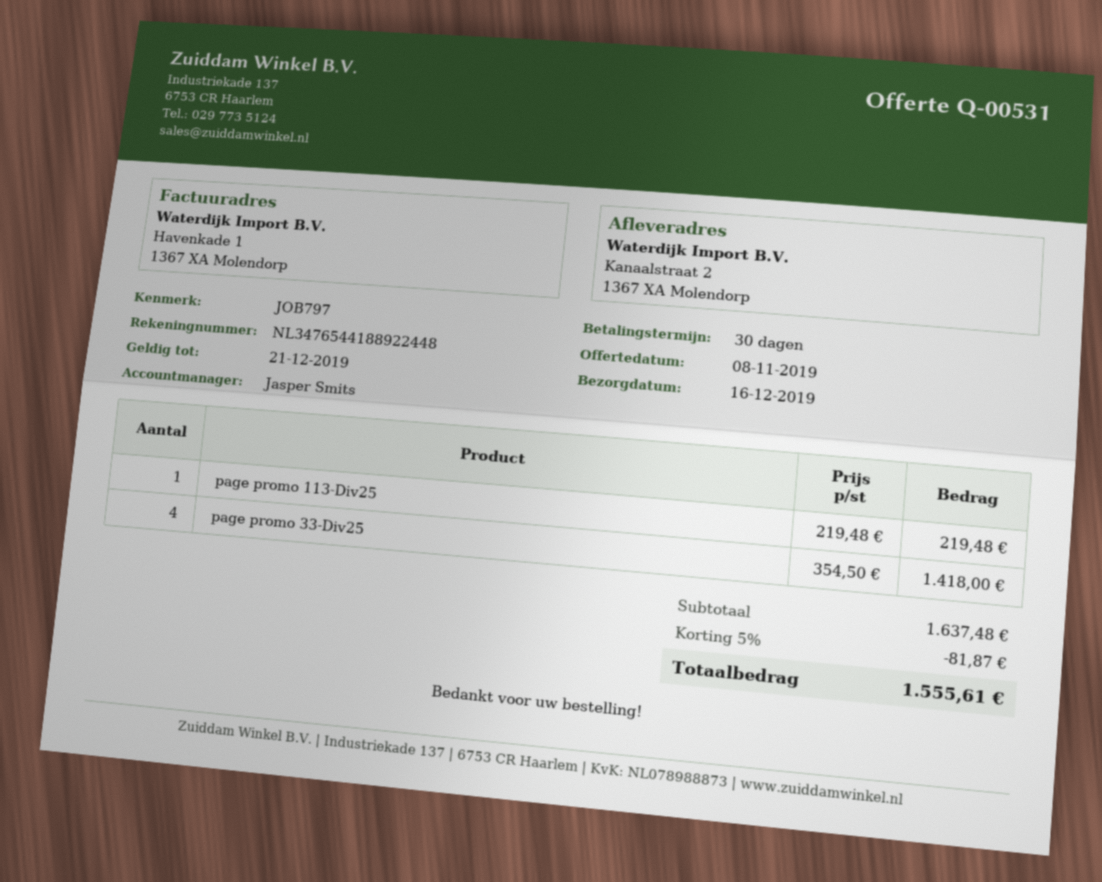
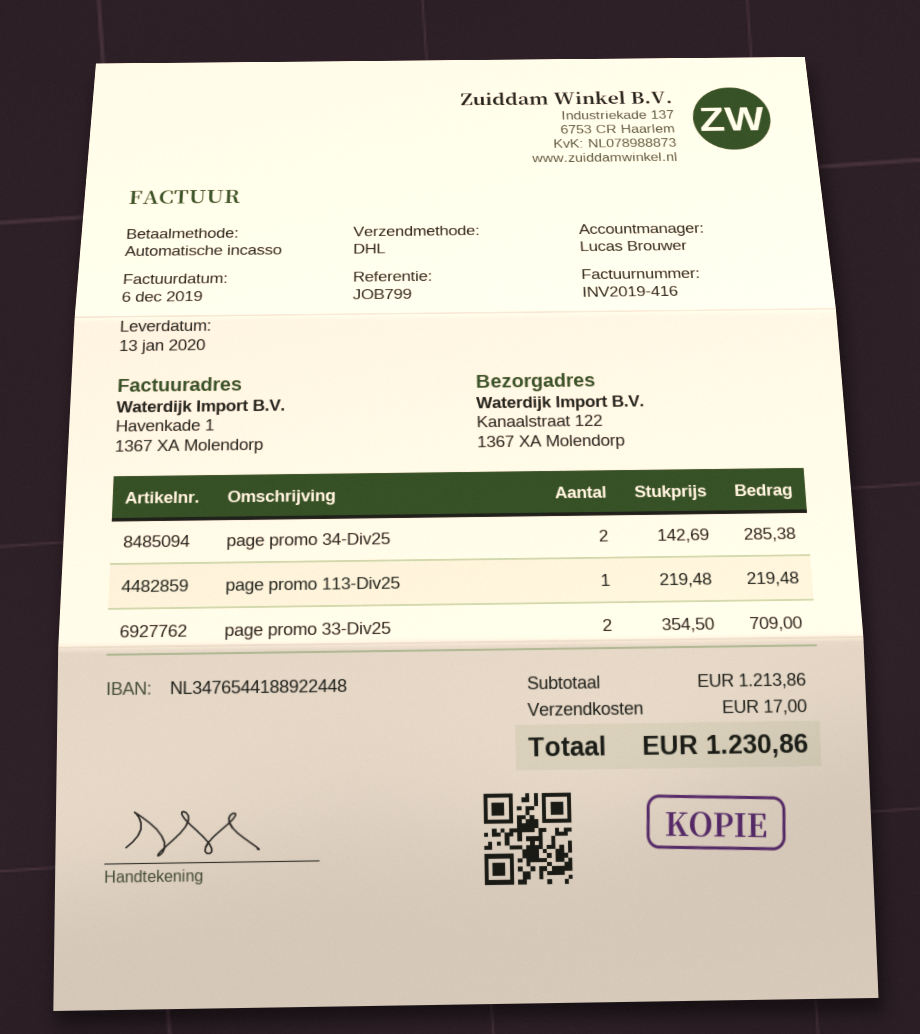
delivery date: 2019-12-16 -> 2020-01-13
reference: JOB797 -> JOB799
sales rep: Jasper Smits -> Lucas Brouwer
ship to: Kanaalstraat 2, 1367 XA Molendorp -> Kanaalstraat 122, 1367 XA Molendorp
page promo 33-Div25: 4 x 354.50 = 1418.00 -> 2 x 354.50 = 709.00
page promo 34-Div25: none -> 2 x 142.69 = 285.38
subtotal: 1637.48 -> 1213.86
discount: 5% = 81.87 -> none
shipping: none -> 17.00
total: 1555.61 -> 1230.86

